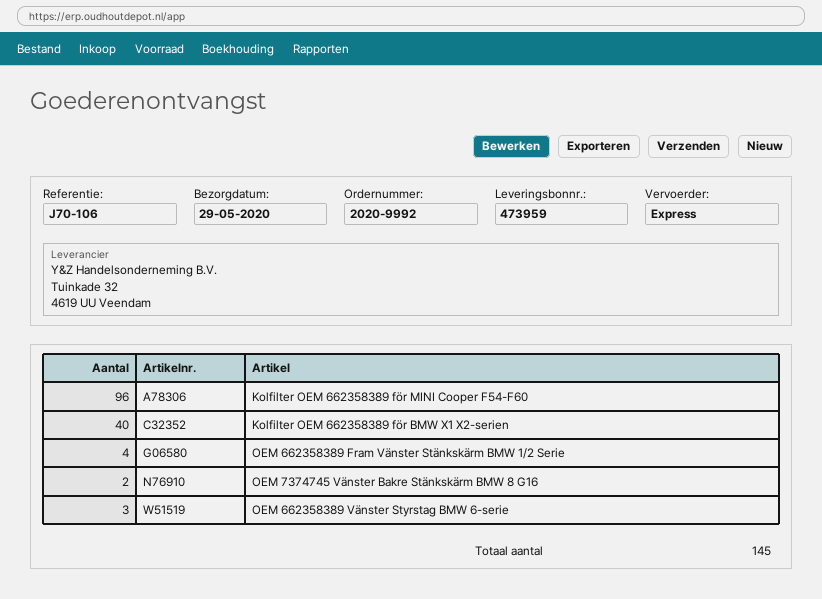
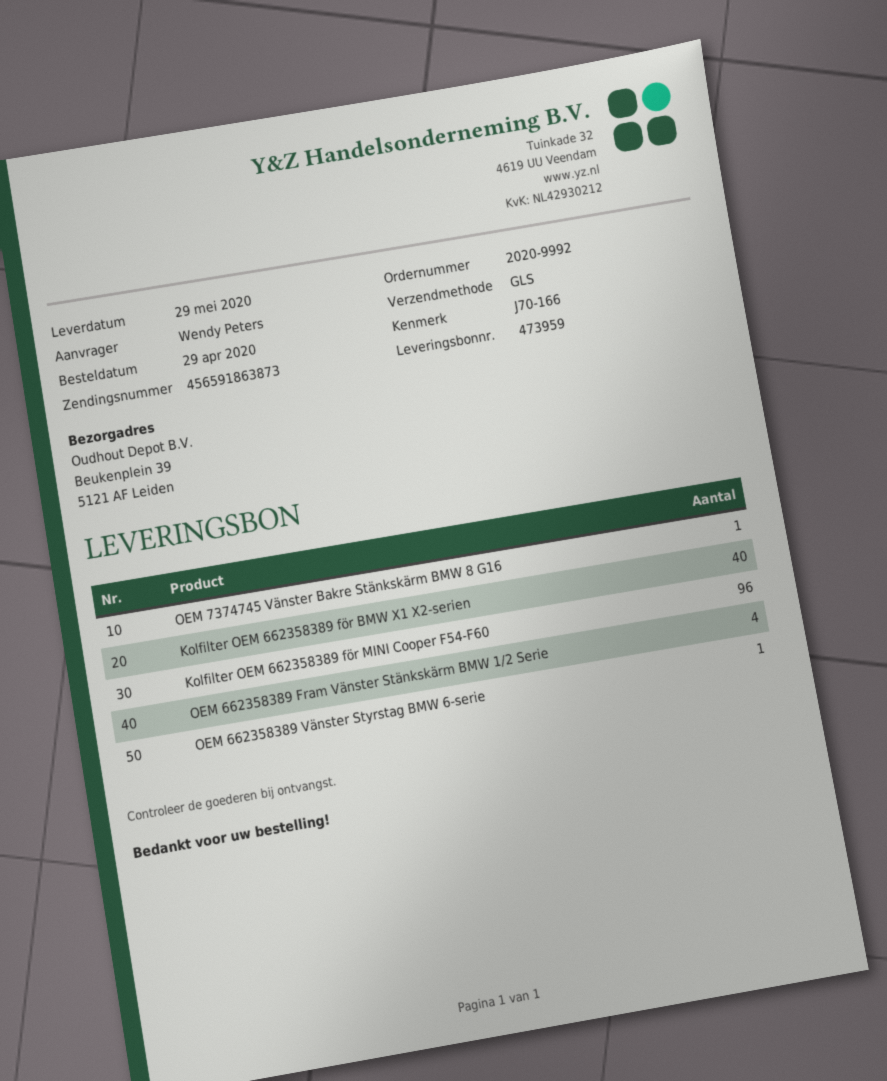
reference: J70-106 -> J70-166
shipping method: express -> GLS
OEM 7374745 Vänster Bakre Stänkskärm BMW 8 G16: 2 -> 1
OEM 662358389 Vänster Styrstag BMW 6-serie: 3 -> 1

